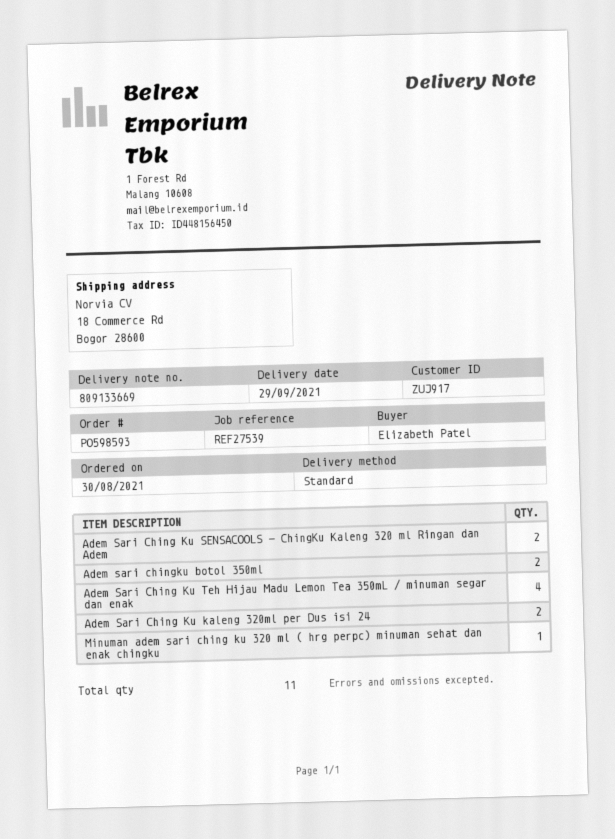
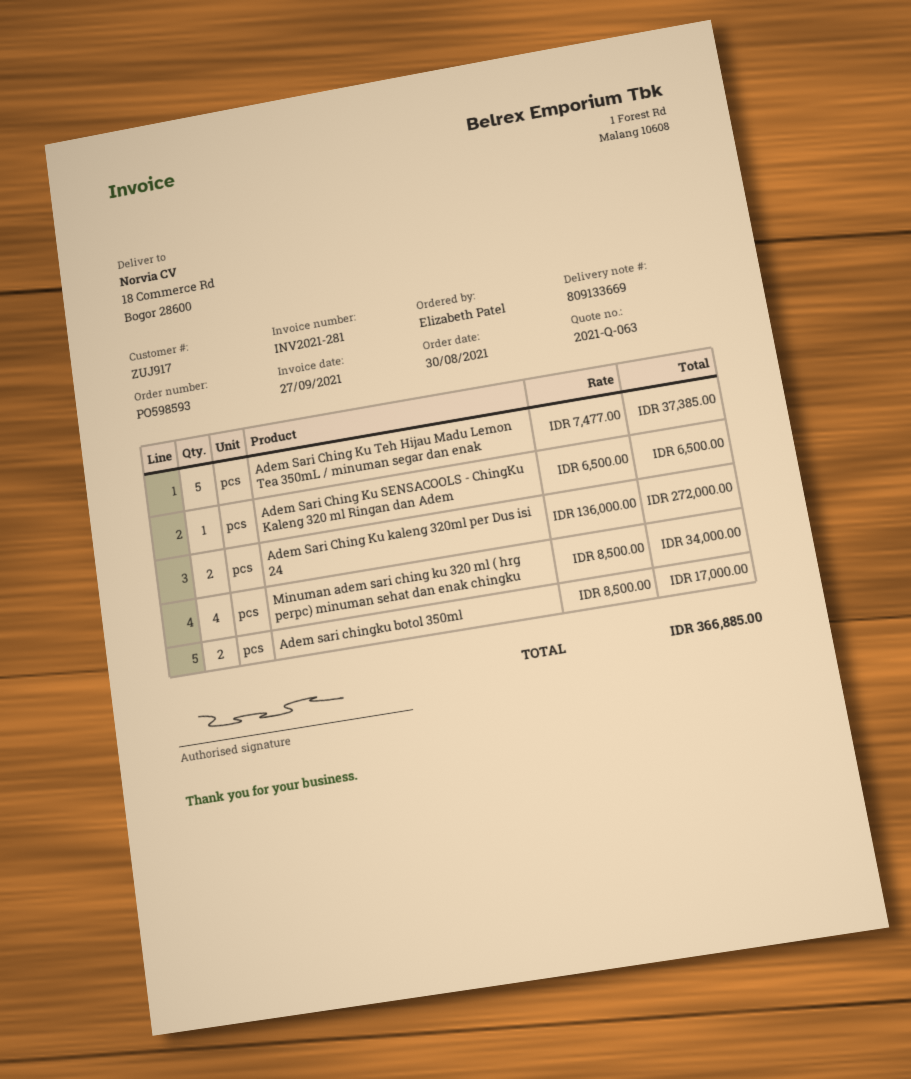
Adem Sari Ching Ku SENSACOOLS - ChingKu Kaleng 320 ml Ringan dan Adem: 2 -> 1
Adem Sari Ching Ku Teh Hijau Madu Lemon Tea 350mL / minuman segar dan enak: 4 -> 5
Minuman adem sari ching ku 320 ml ( hrg perpc) minuman sehat dan enak chingku: 1 -> 4

